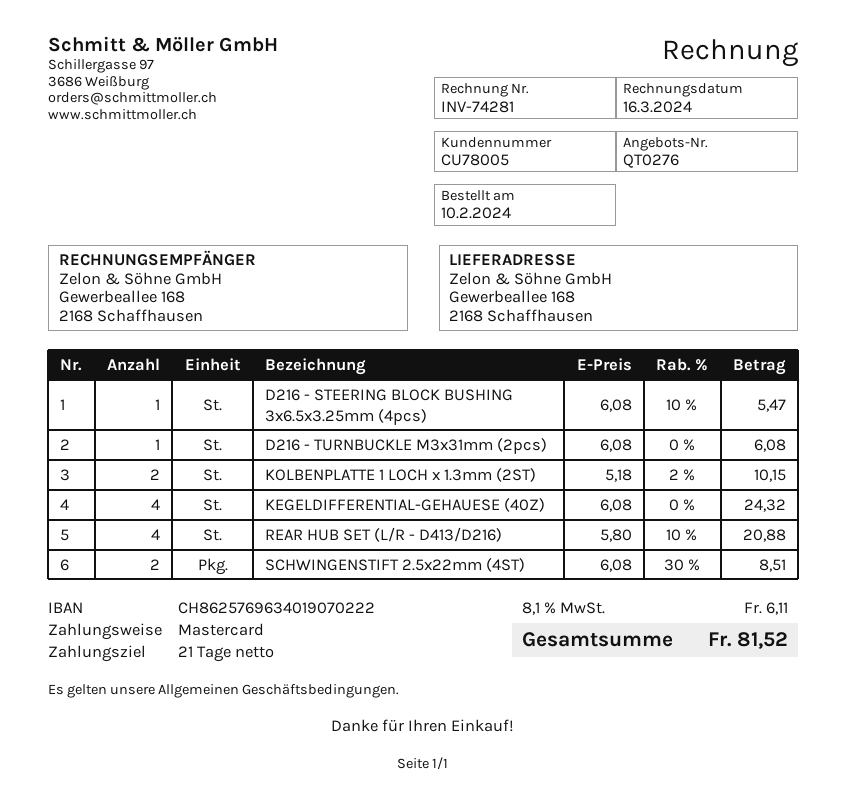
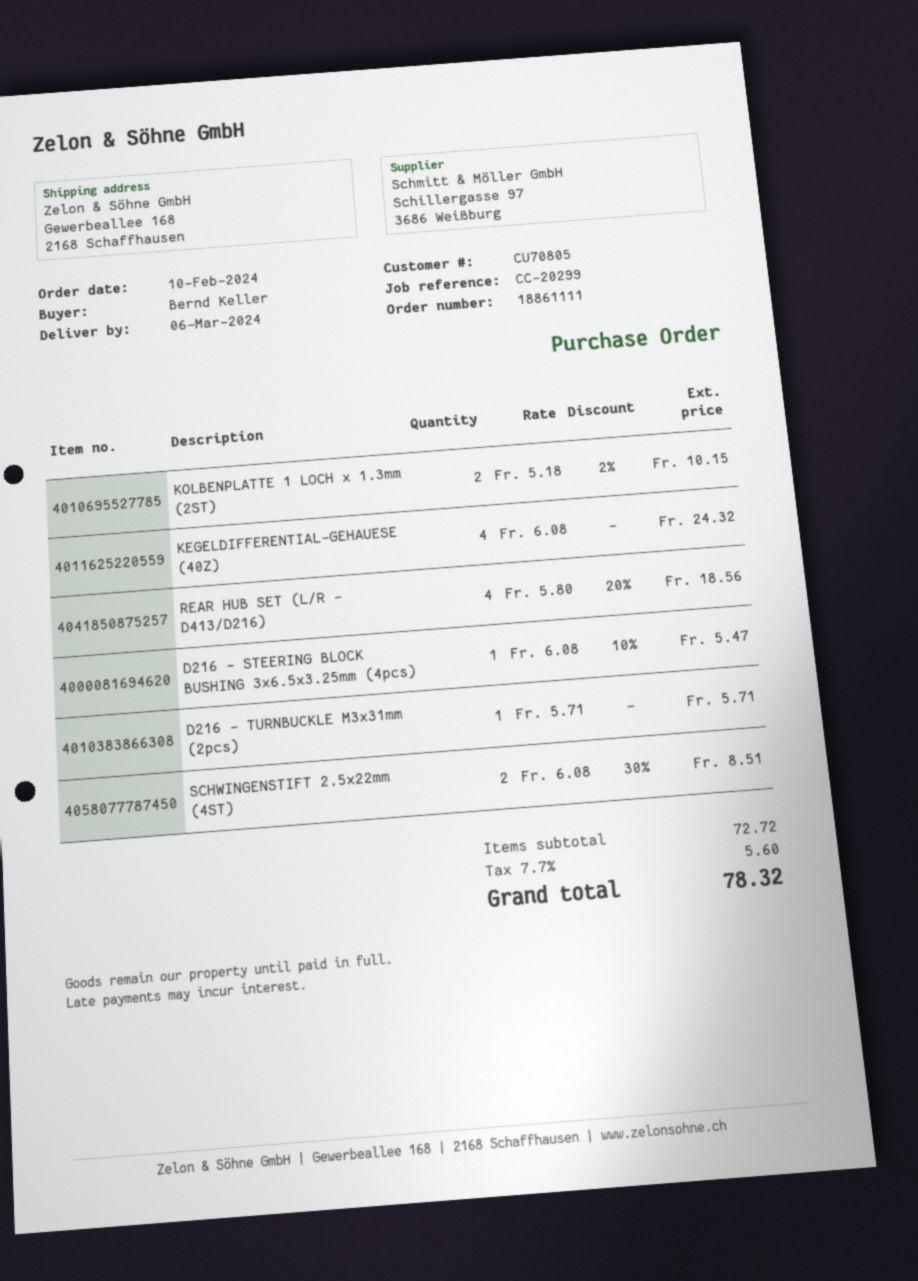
customer number: CU78005 -> CU70805
D216 - TURNBUCKLE M3x31mm (2pcs): 1 x 6.08 = 6.08 -> 1 x 5.71 = 5.71
REAR HUB SET (L/R - D413/D216): 4 x 5.80 - 10% = 20.88 -> 4 x 5.80 - 20% = 18.56
tax: 8.1% = 6.11 -> 7.7% = 5.60
total: 81.52 -> 78.32

